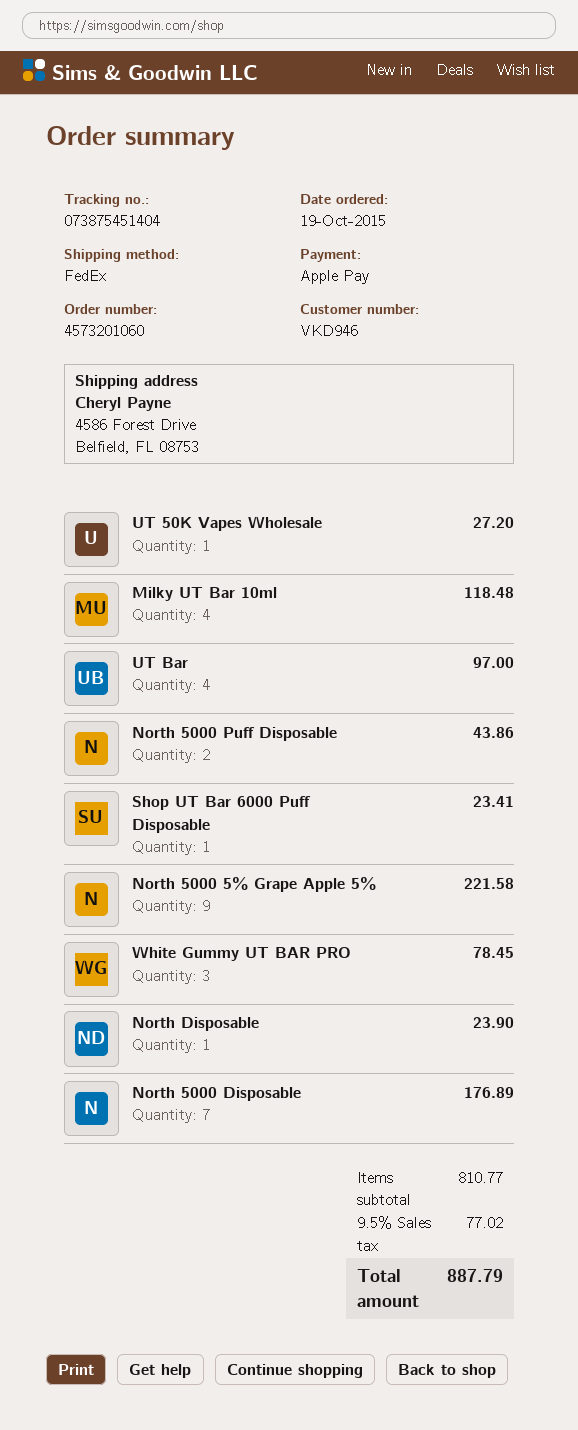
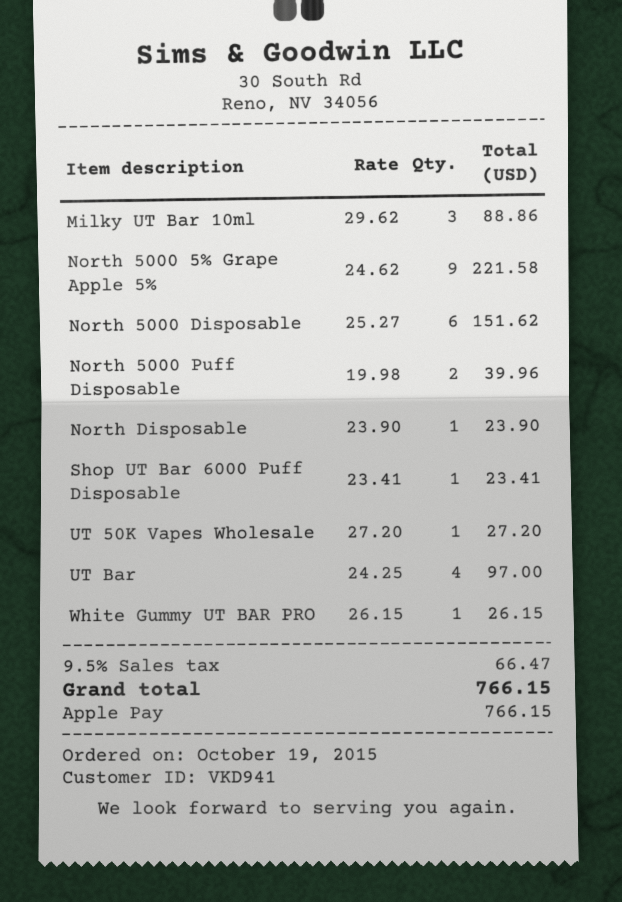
customer number: VKD946 -> VKD941
Milky UT Bar 10ml: 4 for 118.48 -> 3 for 88.86
North 5000 Puff Disposable: 2 for 43.86 -> 2 for 39.96
White Gummy UT BAR PRO: 3 for 78.45 -> 1 for 26.15
North 5000 Disposable: 7 for 176.89 -> 6 for 151.62
tax: 9.5% = 77.02 -> 9.5% = 66.47
total: 887.79 -> 766.15

